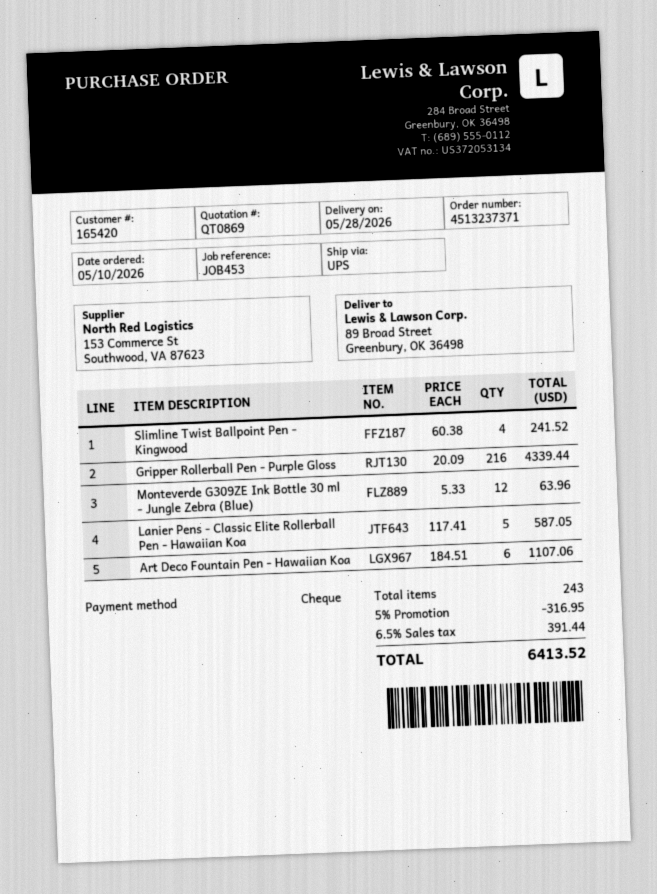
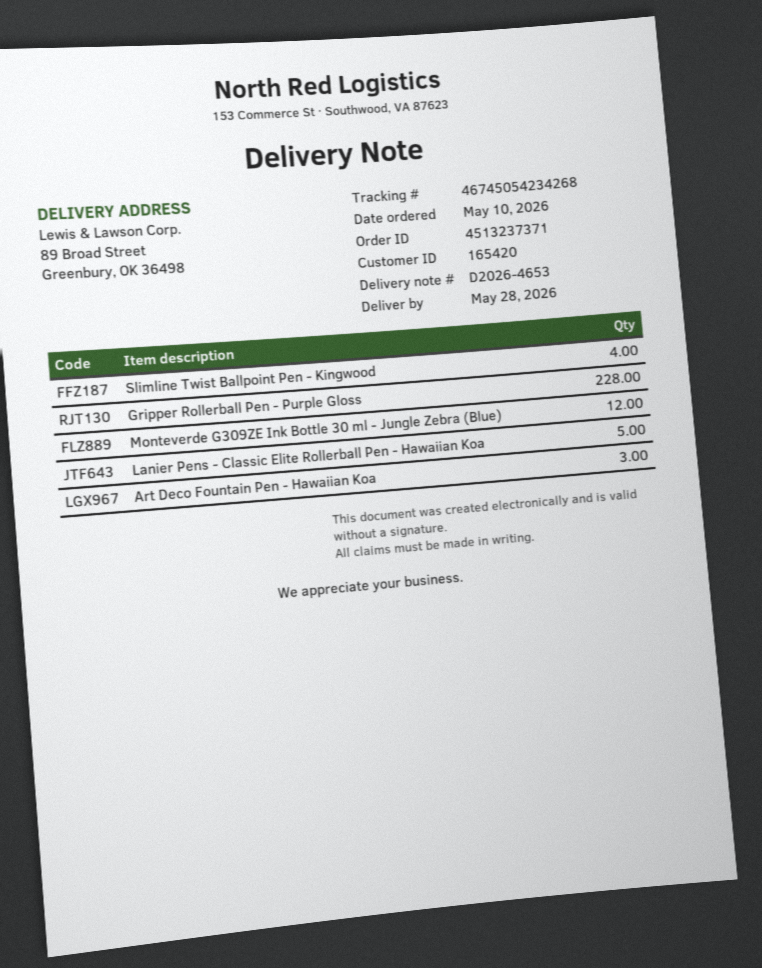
Gripper Rollerball Pen - Purple Gloss: 216 -> 228
Art Deco Fountain Pen - Hawaiian Koa: 6 -> 3

